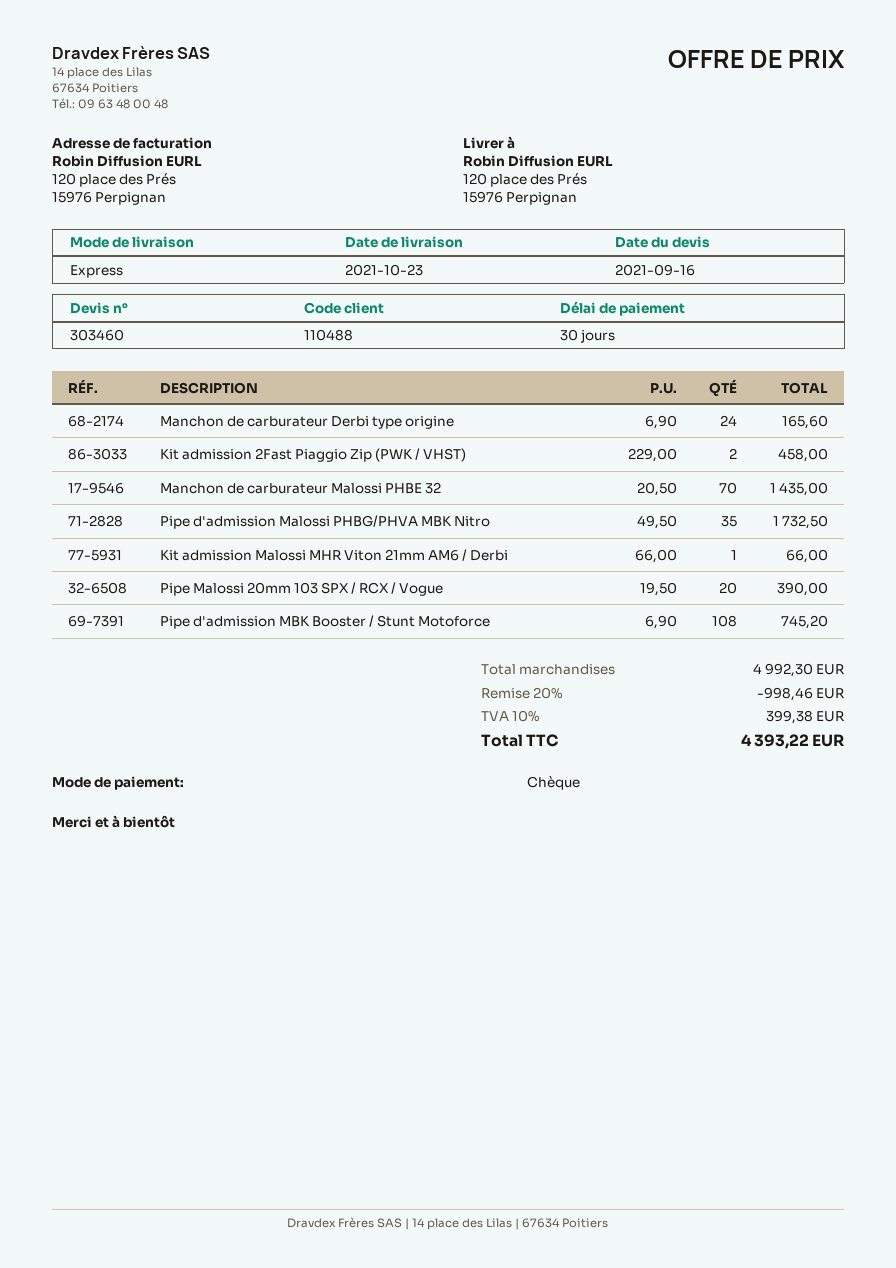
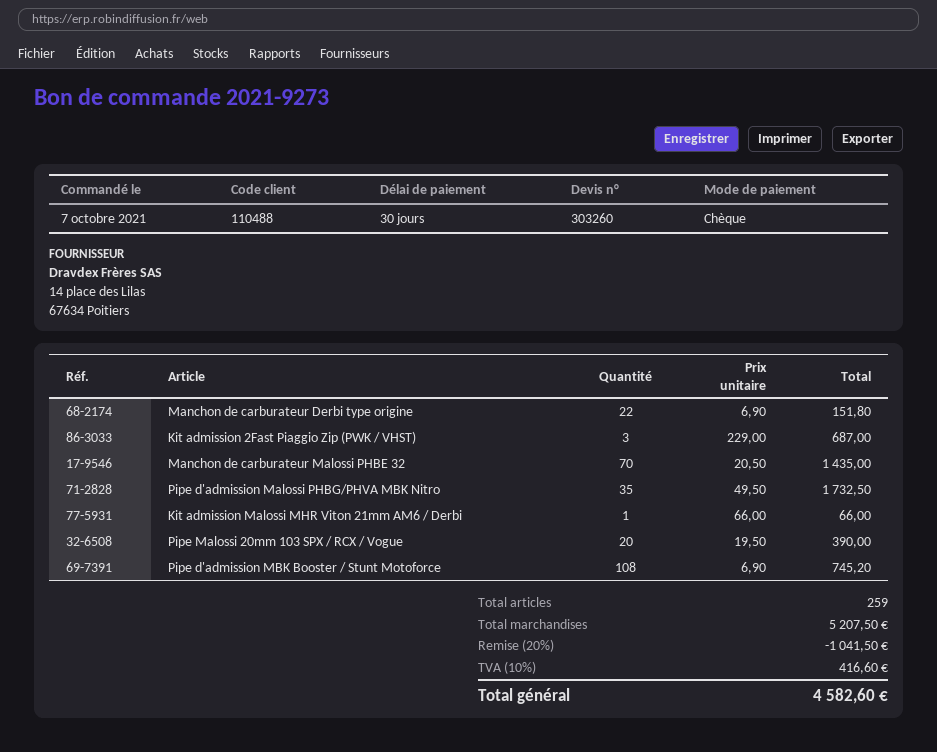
quote number: 303460 -> 303260
Manchon de carburateur Derbi type origine: 24 x 6.90 = 165.60 -> 22 x 6.90 = 151.80
Kit admission 2Fast Piaggio Zip (PWK / VHST): 2 x 229.00 = 458.00 -> 3 x 229.00 = 687.00
subtotal: 4992.30 -> 5207.50
discount: 20% = 998.46 -> 20% = 1041.50
tax: 10% = 399.38 -> 10% = 416.60
total: 4393.22 -> 4582.60

